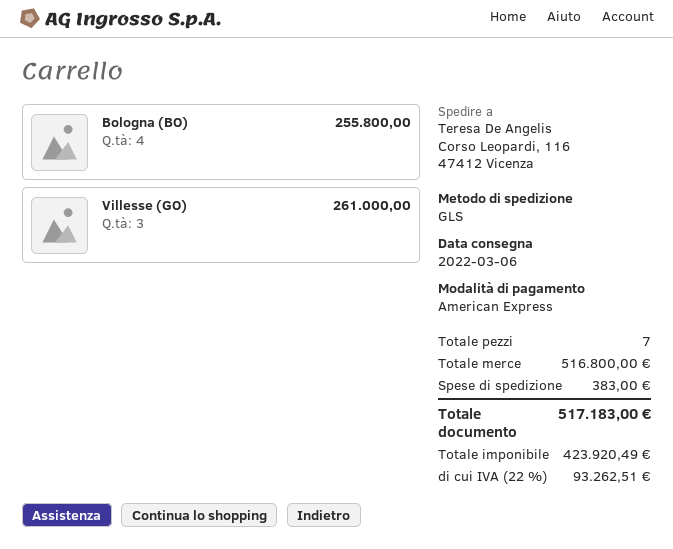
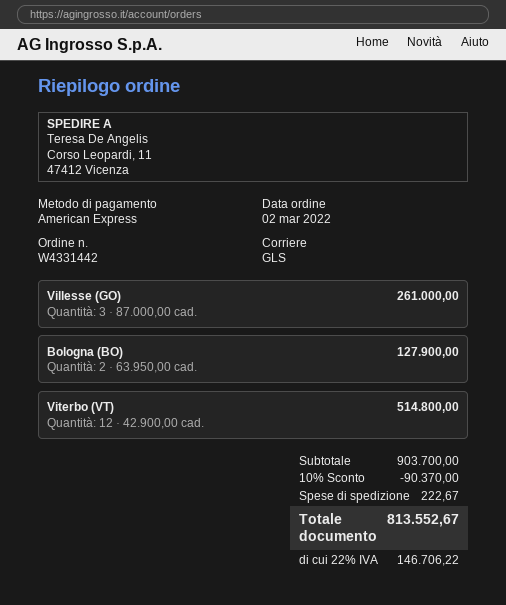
ship to: Corso Leopardi, 116, 47412 Vicenza -> Corso Leopardi, 11, 47412 Vicenza
Bologna (BO): 4 for 255800.00 -> 2 for 127900.00
Viterbo (VT): none -> 12 for 514800.00
subtotal: 516800.00 -> 903700.00
discount: none -> 10% = 90370.00
shipping: 383.00 -> 222.67
tax: 22% = 93262.51 -> 22% = 146706.22
total: 517183.00 -> 813552.67

